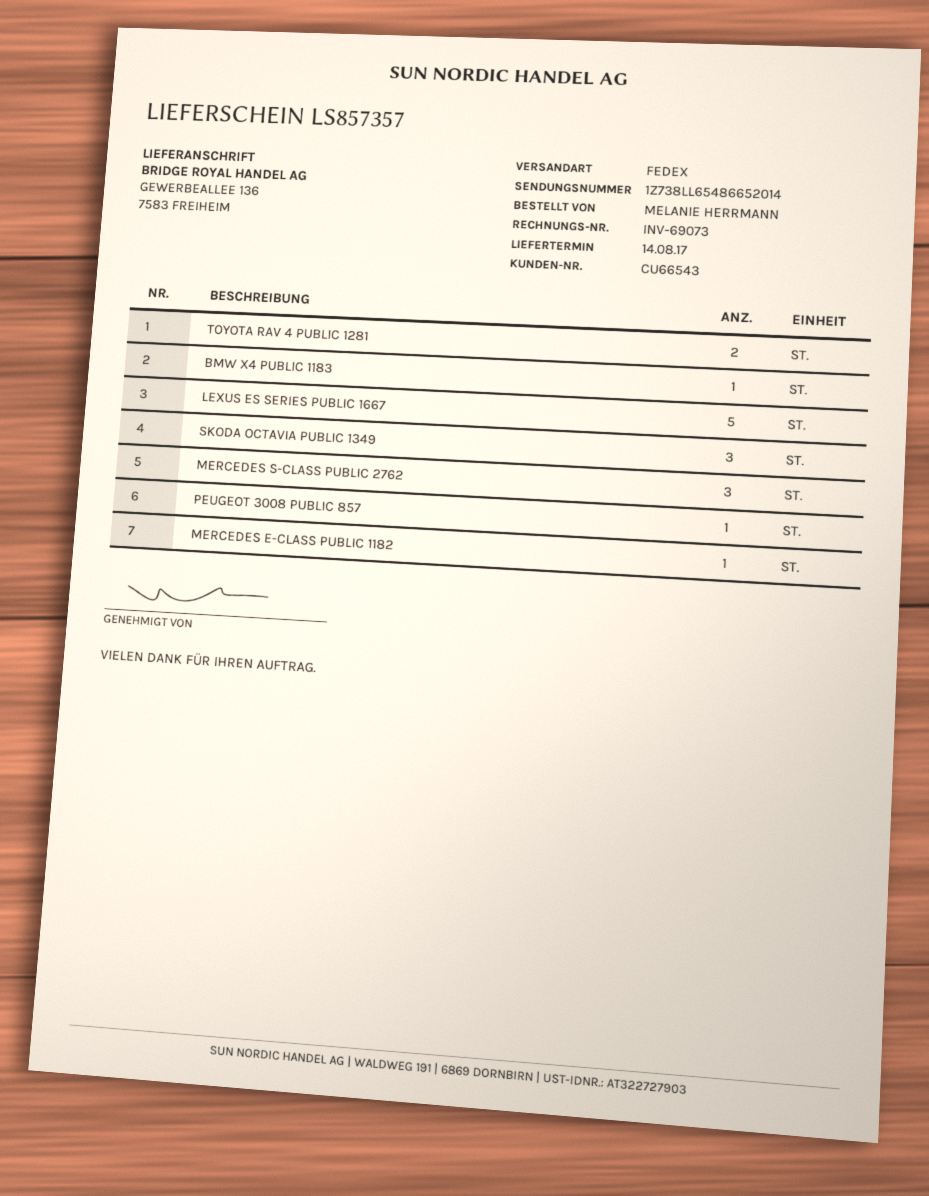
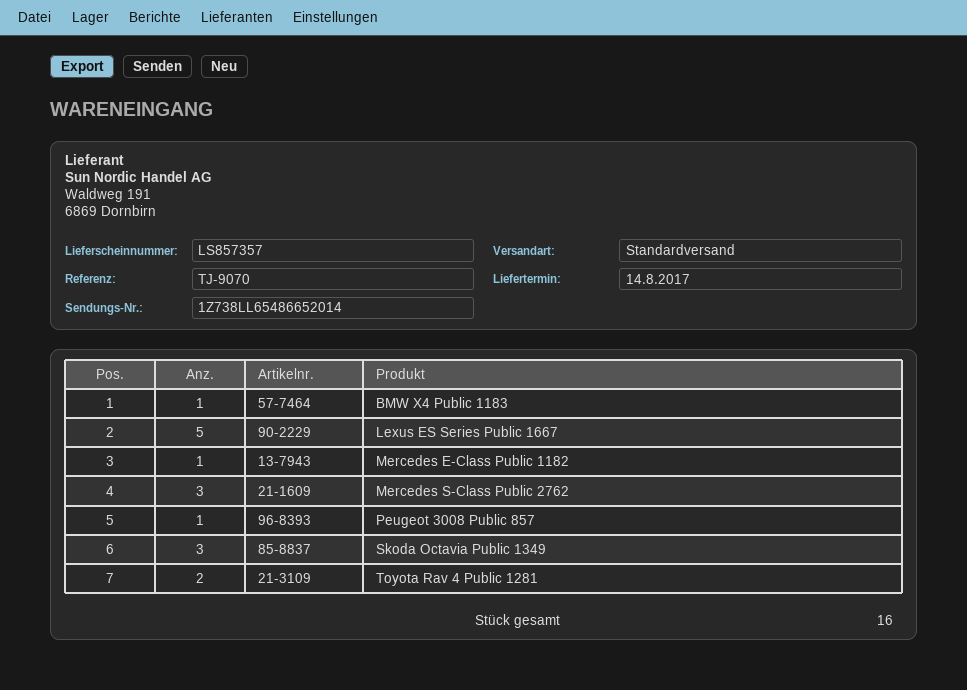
shipping method: FedEx -> standard

